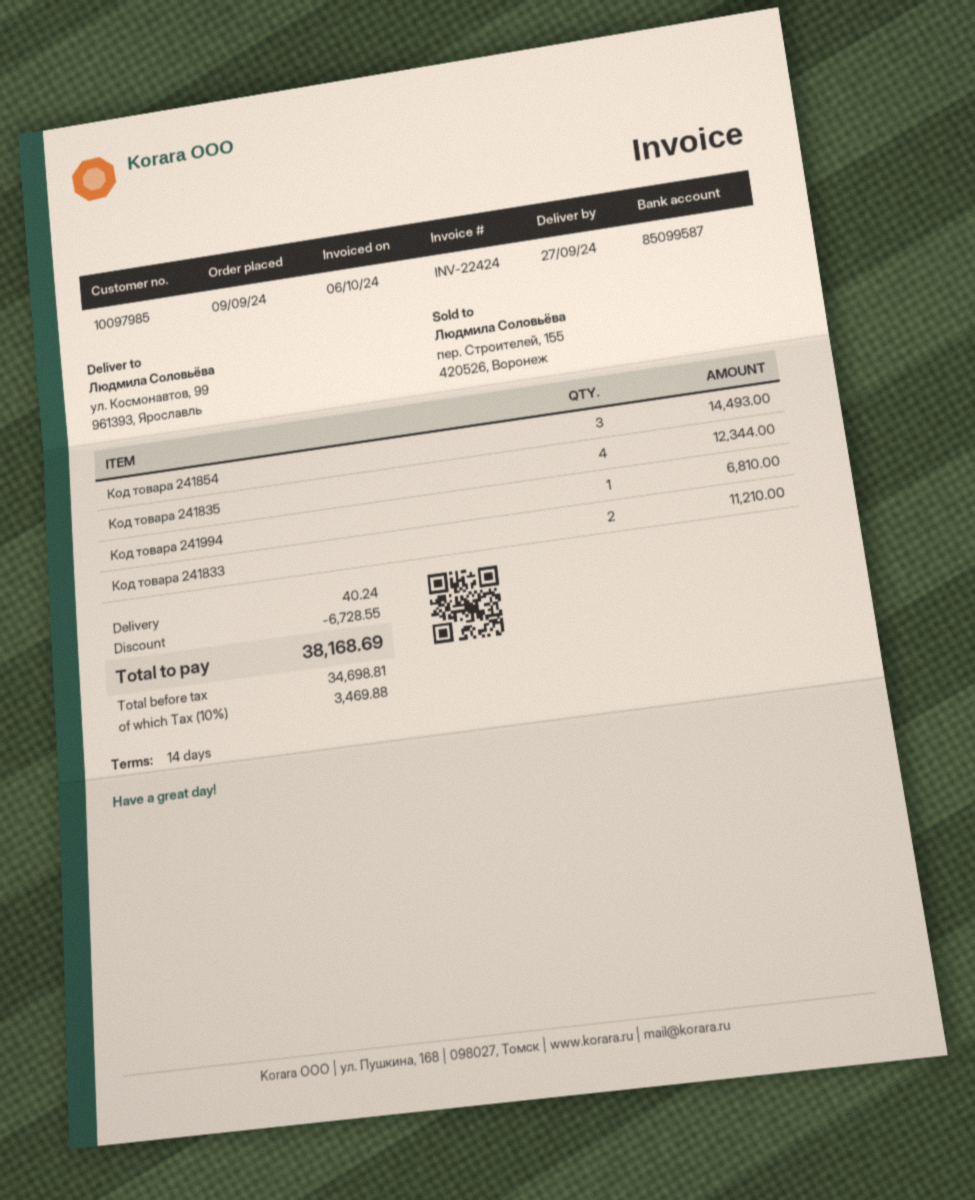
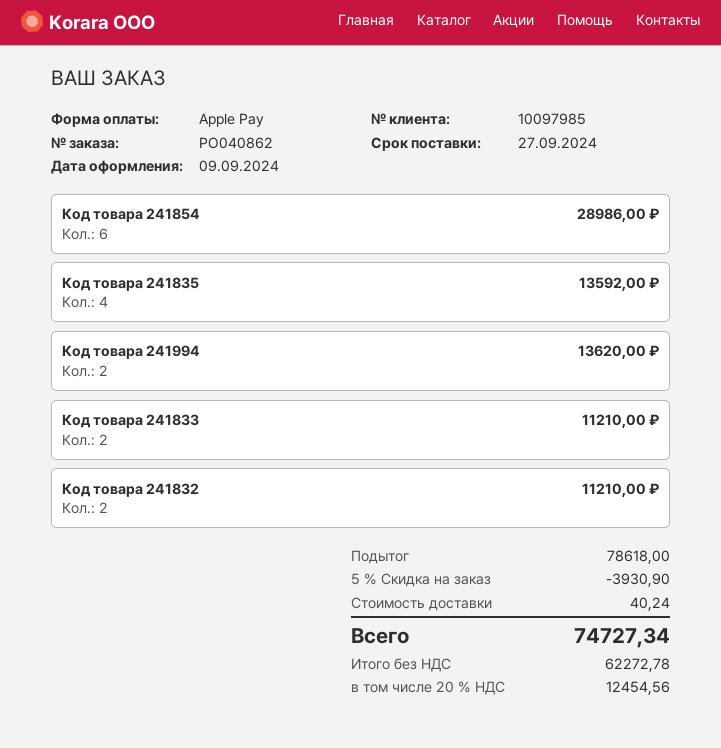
Код товара 241854: 3 for 14493.00 -> 6 for 28986.00
Код товара 241835: 4 for 12344.00 -> 4 for 13592.00
Код товара 241994: 1 for 6810.00 -> 2 for 13620.00
Код товара 241832: none -> 2 for 11210.00
discount: 6728.55 -> 3930.90
net: 34698.81 -> 62272.78
tax: 10% = 3469.88 -> 20% = 12454.56
total: 38168.69 -> 74727.34

